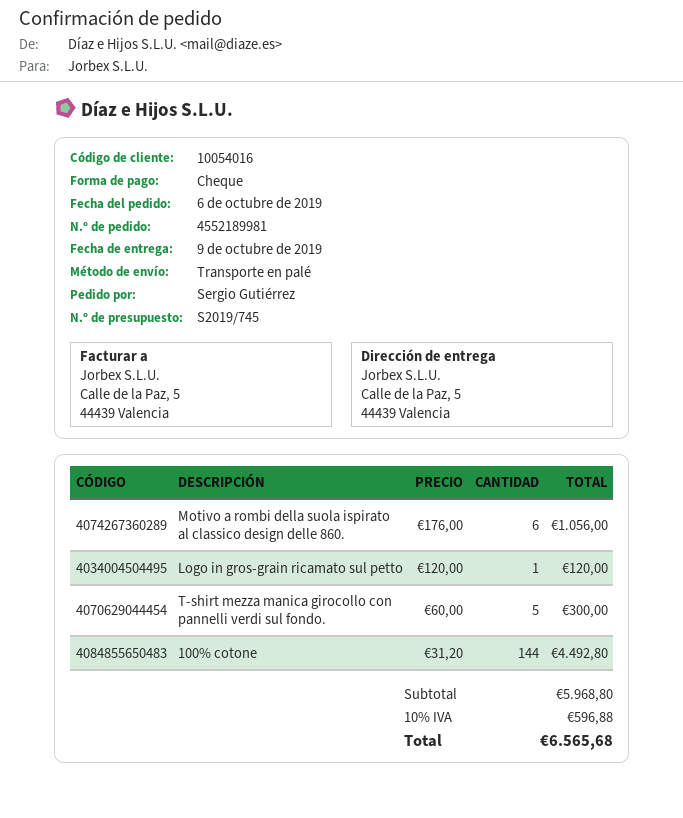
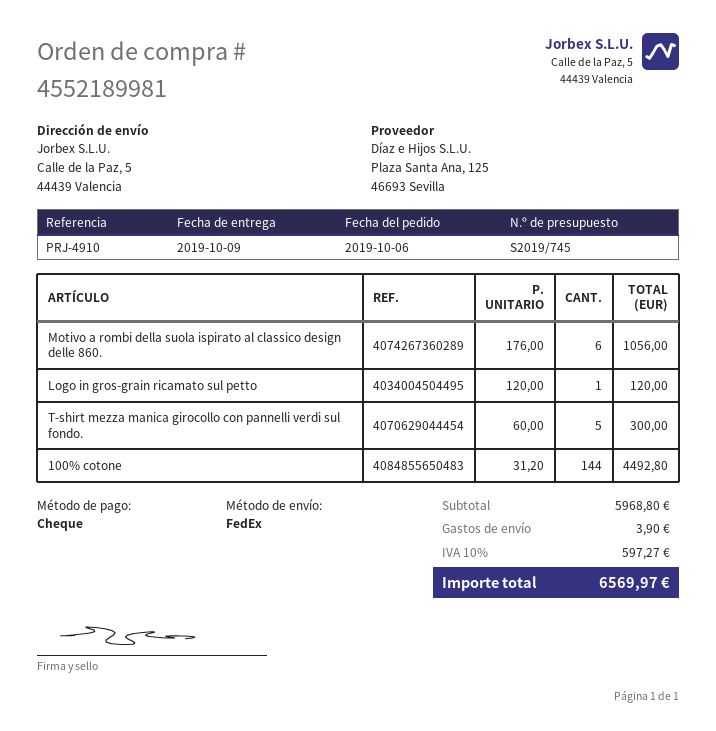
shipping method: pallet freight -> FedEx
shipping: none -> 3.90
tax: 10% = 596.88 -> 10% = 597.27
total: 6565.68 -> 6569.97

